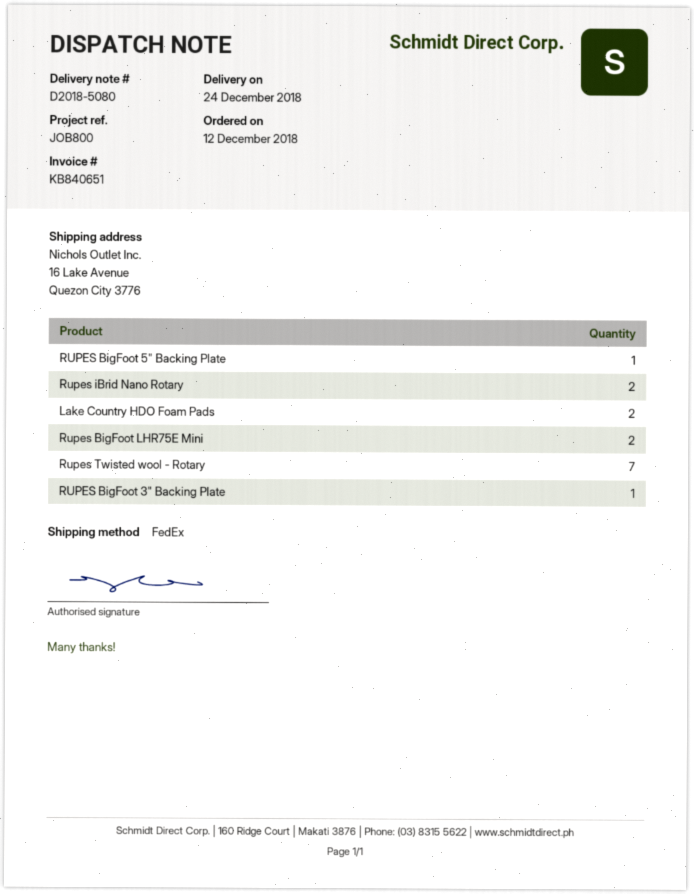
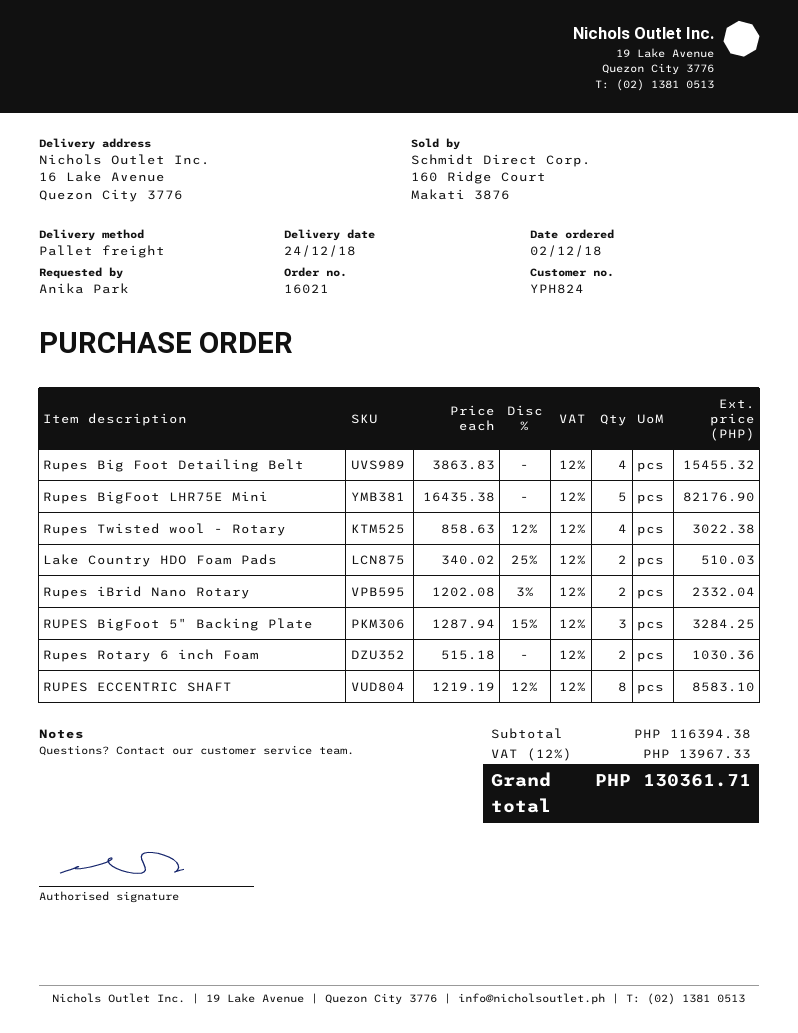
order date: 2018-12-12 -> 2018-12-02
shipping method: FedEx -> pallet freight
RUPES BigFoot 5" Backing Plate: 1 -> 3
Rupes BigFoot LHR75E Mini: 2 -> 5
Rupes Twisted wool - Rotary: 7 -> 4
RUPES BigFoot 3" Backing Plate: 1 -> none
Rupes Big Foot Detailing Belt: none -> 4
Rupes Rotary 6 inch Foam: none -> 2
RUPES ECCENTRIC SHAFT: none -> 8

